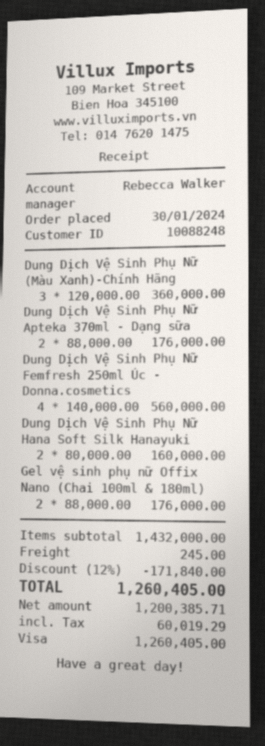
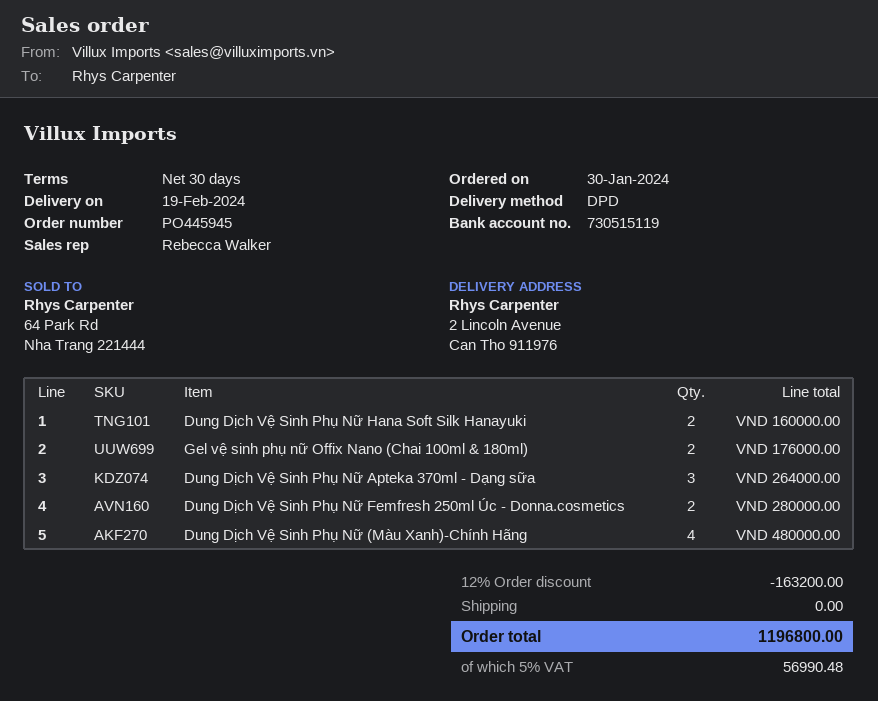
Dung Dịch Vệ Sinh Phụ Nữ (Màu Xanh)-Chính Hãng: 3 for 360000.00 -> 4 for 480000.00
Dung Dịch Vệ Sinh Phụ Nữ Apteka 370ml - Dạng sữa: 2 for 176000.00 -> 3 for 264000.00
Dung Dịch Vệ Sinh Phụ Nữ Femfresh 250ml Úc - Donna.cosmetics: 4 for 560000.00 -> 2 for 280000.00
discount: 12% = 171840.00 -> 12% = 163200.00
shipping: 245.00 -> 0.00
tax: 60019.29 -> 56990.48
total: 1260405.00 -> 1196800.00

